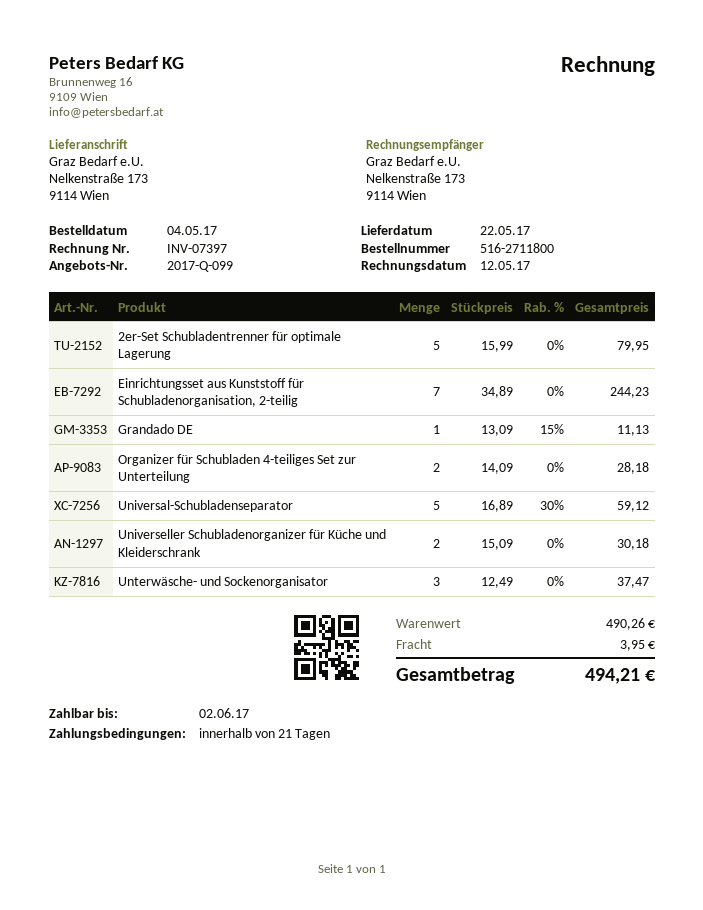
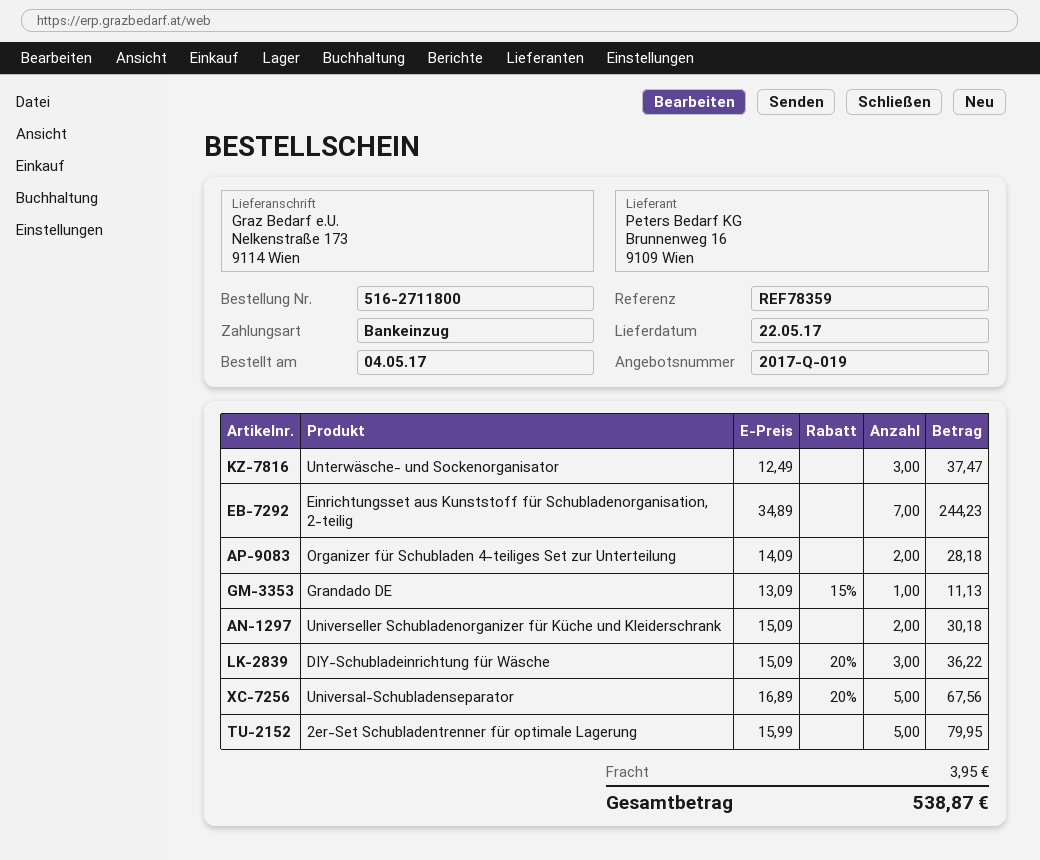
quote number: 2017-Q-099 -> 2017-Q-019
Universal-Schubladenseparator: 5 x 16.89 - 30% = 59.12 -> 5 x 16.89 - 20% = 67.56
DIY-Schubladeinrichtung für Wäsche: none -> 3 x 15.09 - 20% = 36.22
total: 494.21 -> 538.87

